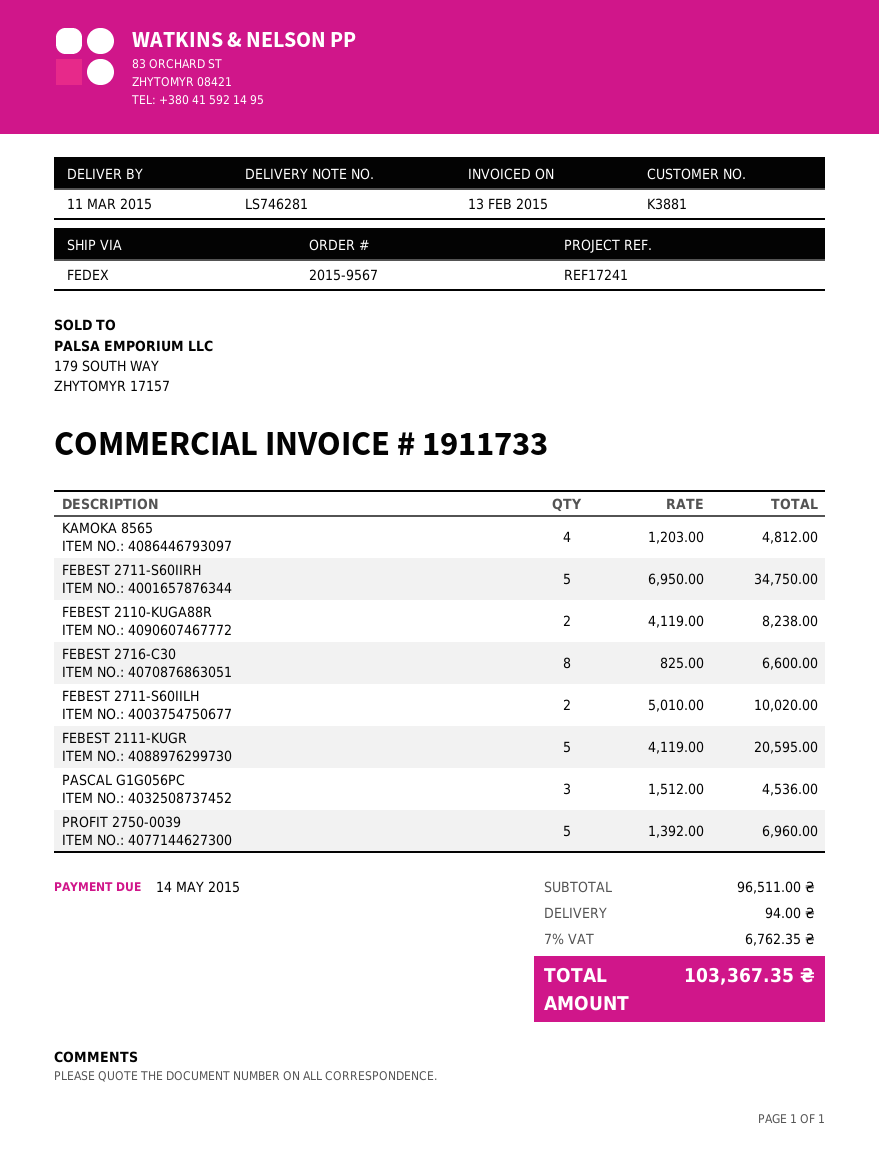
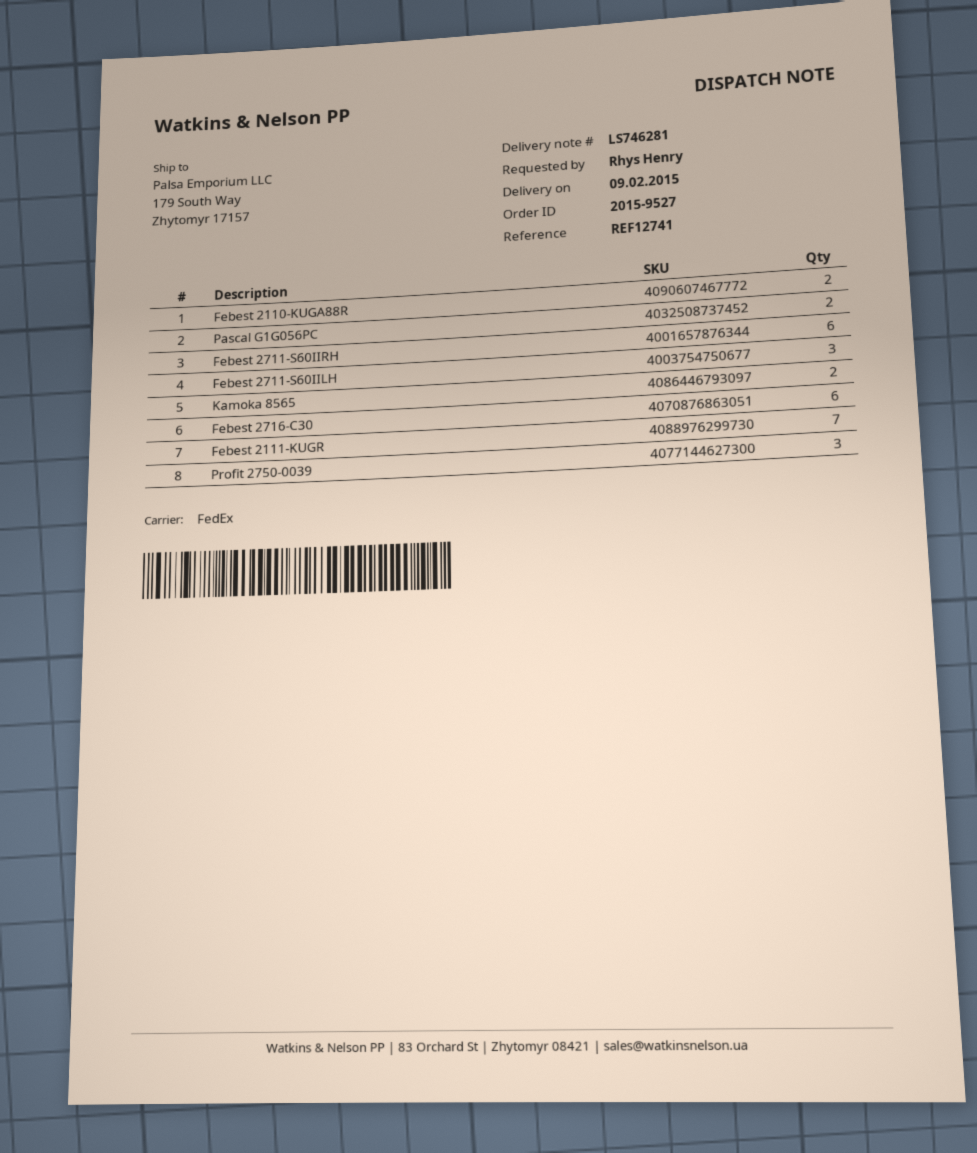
order number: 2015-9567 -> 2015-9527
delivery date: 2015-03-11 -> 2015-02-09
reference: REF17241 -> REF12741
KAMOKA 8565: 4 -> 2
FEBEST 2711-S60IIRH: 5 -> 6
FEBEST 2716-C30: 8 -> 6
FEBEST 2711-S60IILH: 2 -> 3
FEBEST 2111-KUGR: 5 -> 7
PASCAL G1G056PC: 3 -> 2
PROFIT 2750-0039: 5 -> 3

